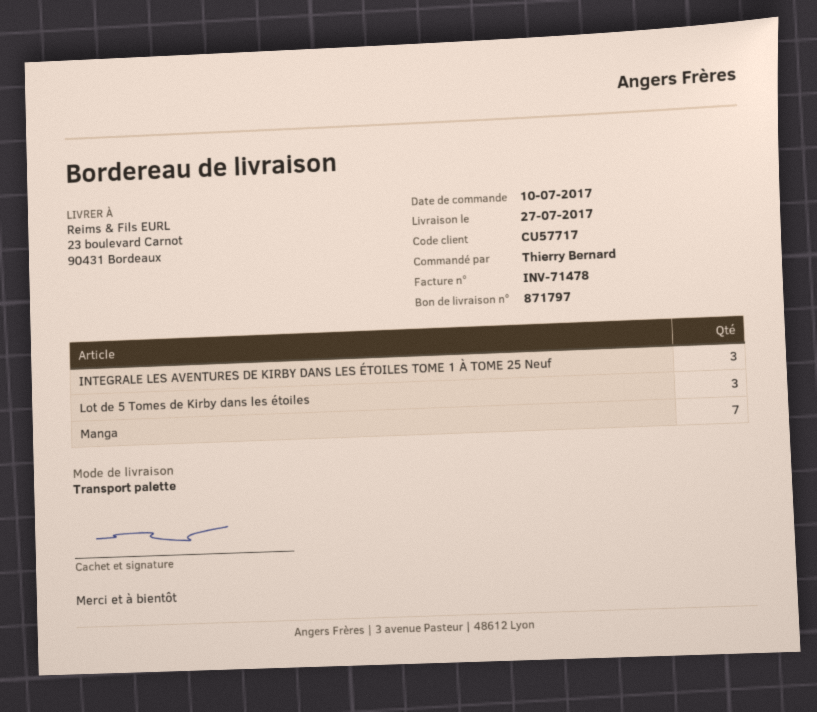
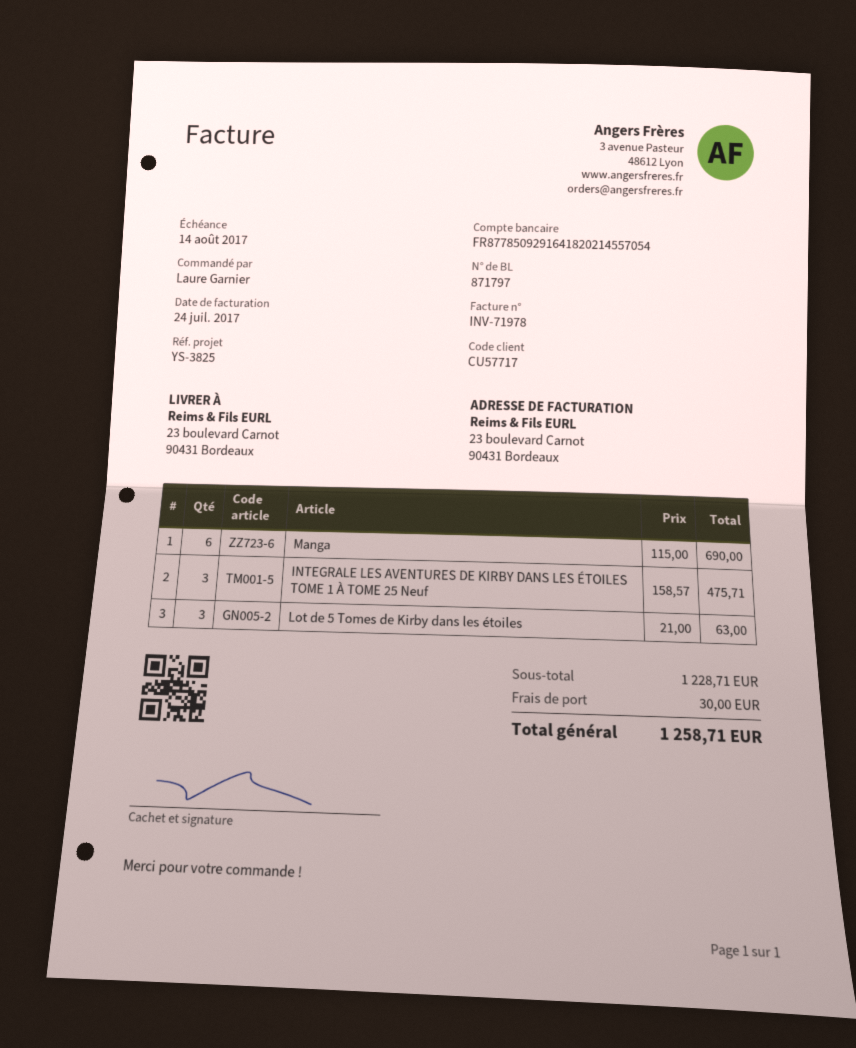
invoice number: INV-71478 -> INV-71978
ordered by: Thierry Bernard -> Laure Garnier
Manga: 7 -> 6

